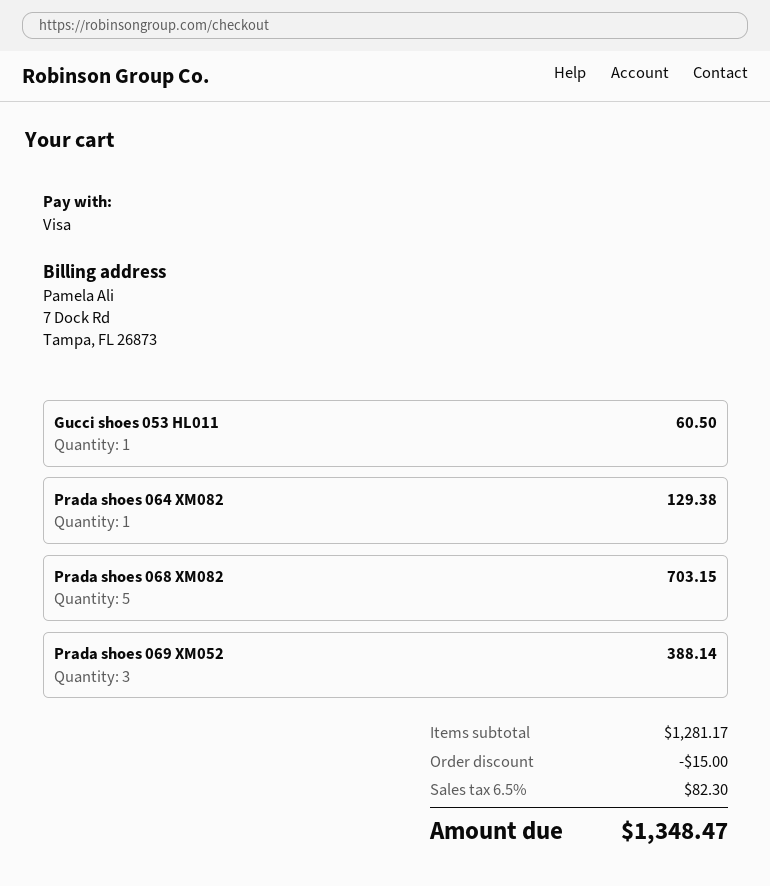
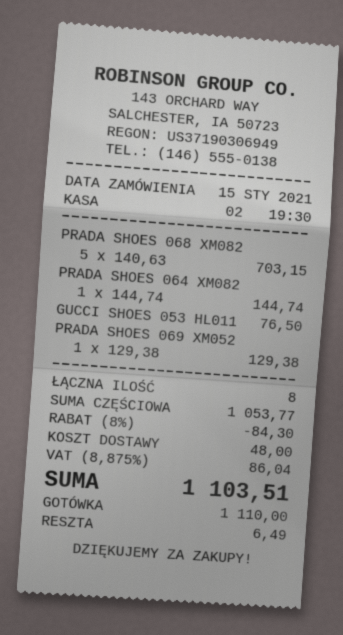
payment method: Visa -> cash
Gucci shoes 053 HL011: 1 for 60.50 -> 1 for 76.50
Prada shoes 064 XM082: 1 for 129.38 -> 1 for 144.74
Prada shoes 069 XM052: 3 for 388.14 -> 1 for 129.38
subtotal: 1281.17 -> 1053.77
discount: 15.00 -> 84.30
shipping: none -> 48.00
tax: 6.5% = 82.30 -> 8.875% = 86.04
total: 1348.47 -> 1103.51

